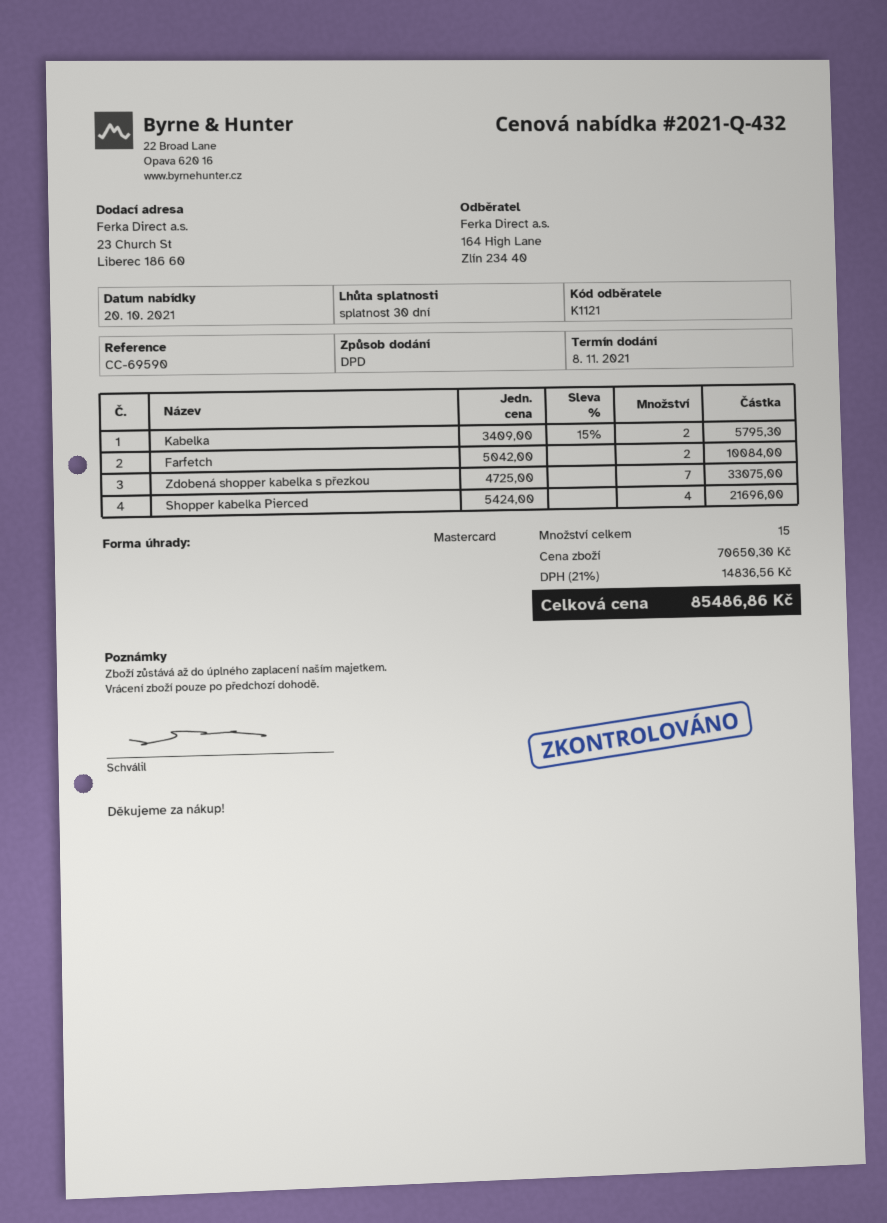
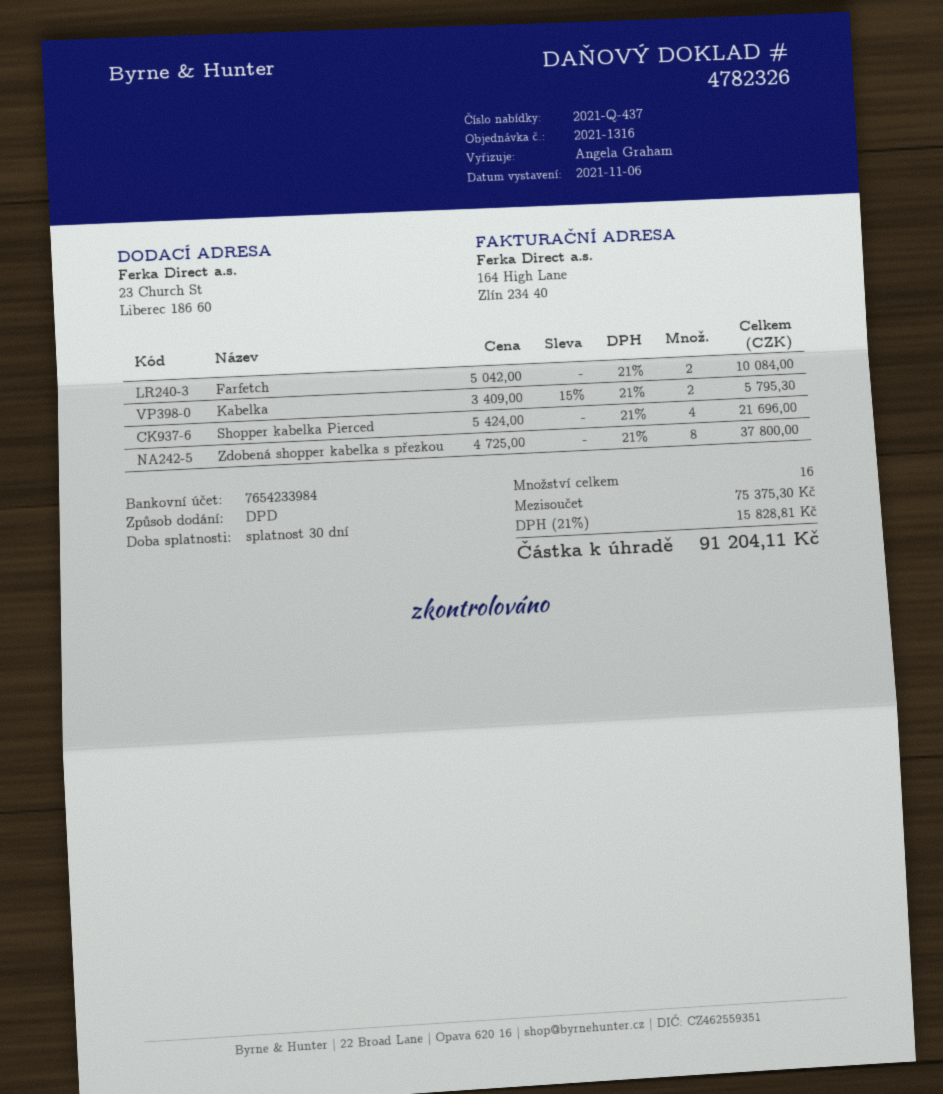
quote number: 2021-Q-432 -> 2021-Q-437
Zdobená shopper kabelka s přezkou: 7 x 4725.00 = 33075.00 -> 8 x 4725.00 = 37800.00
total quantity: 15 -> 16
subtotal: 70650.30 -> 75375.30
tax: 21% = 14836.56 -> 21% = 15828.81
total: 85486.86 -> 91204.11

